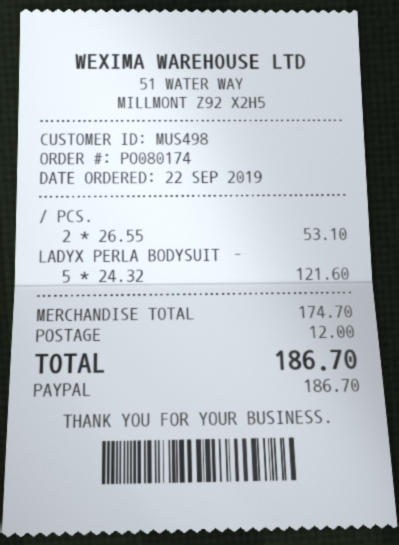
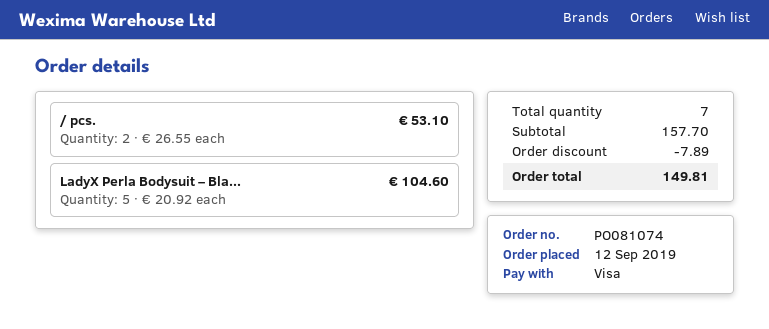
order number: PO080174 -> PO081074
order date: 2019-09-22 -> 2019-09-12
payment method: PayPal -> Visa
LADYX PERLA BODYSUIT –: 5 x 24.32 = 121.60 -> 5 x 20.92 = 104.60
subtotal: 174.70 -> 157.70
discount: none -> 7.89
shipping: 12.00 -> none
total: 186.70 -> 149.81

